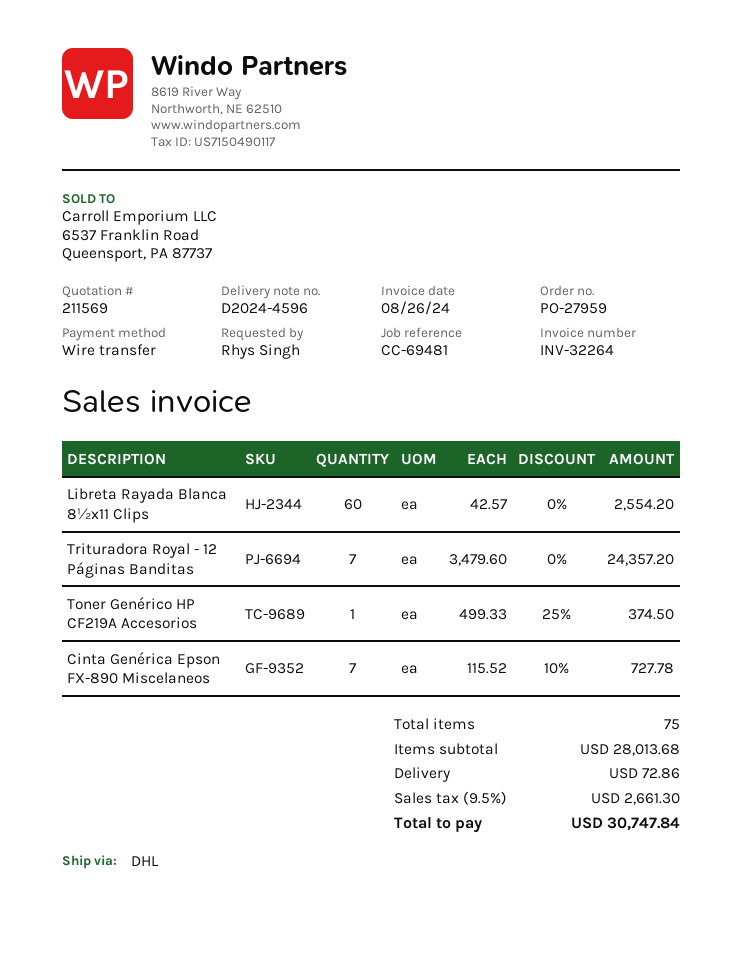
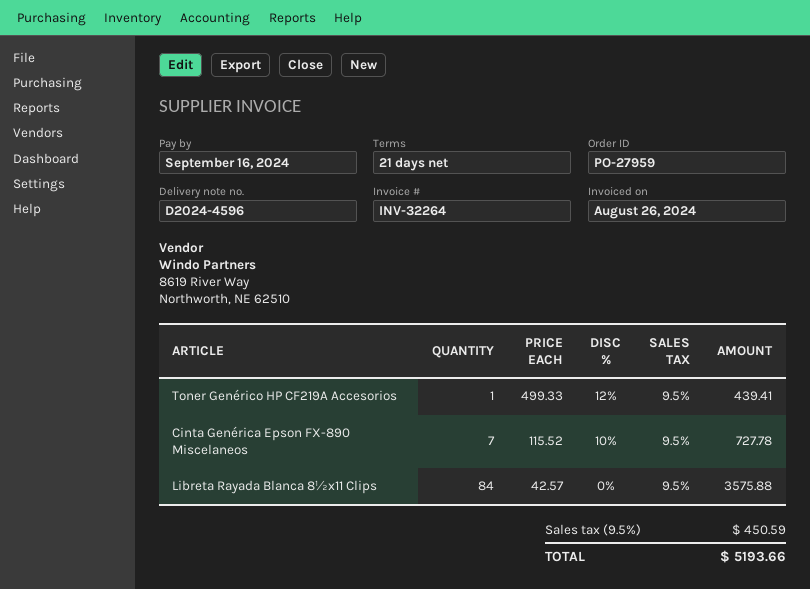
Libreta Rayada Blanca 8½x11 Clips: 60 x 42.57 = 2554.20 -> 84 x 42.57 = 3575.88
Trituradora Royal - 12 Páginas Banditas: 7 x 3479.60 = 24357.20 -> none
Toner Genérico HP CF219A Accesorios: 1 x 499.33 - 25% = 374.50 -> 1 x 499.33 - 12% = 439.41
shipping: 72.86 -> none
tax: 9.5% = 2661.30 -> 9.5% = 450.59
total: 30747.84 -> 5193.66

